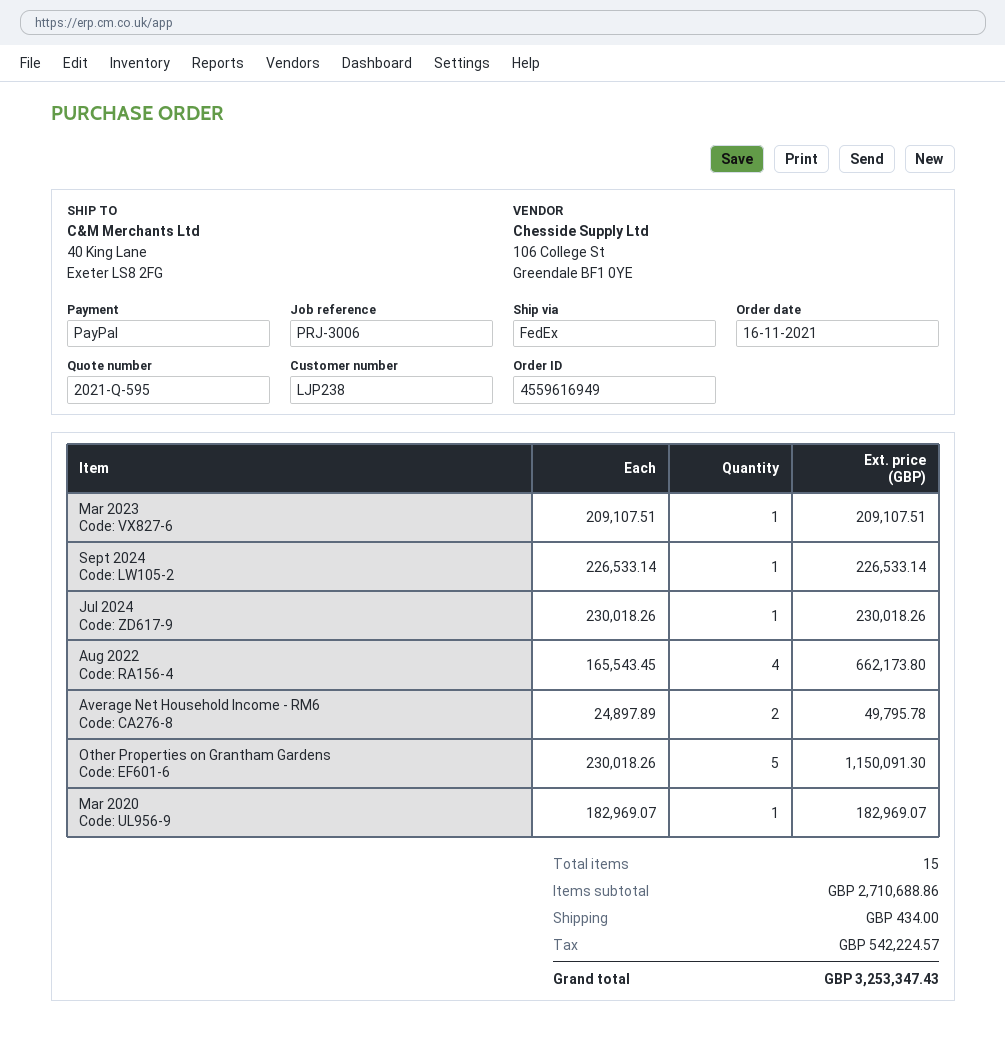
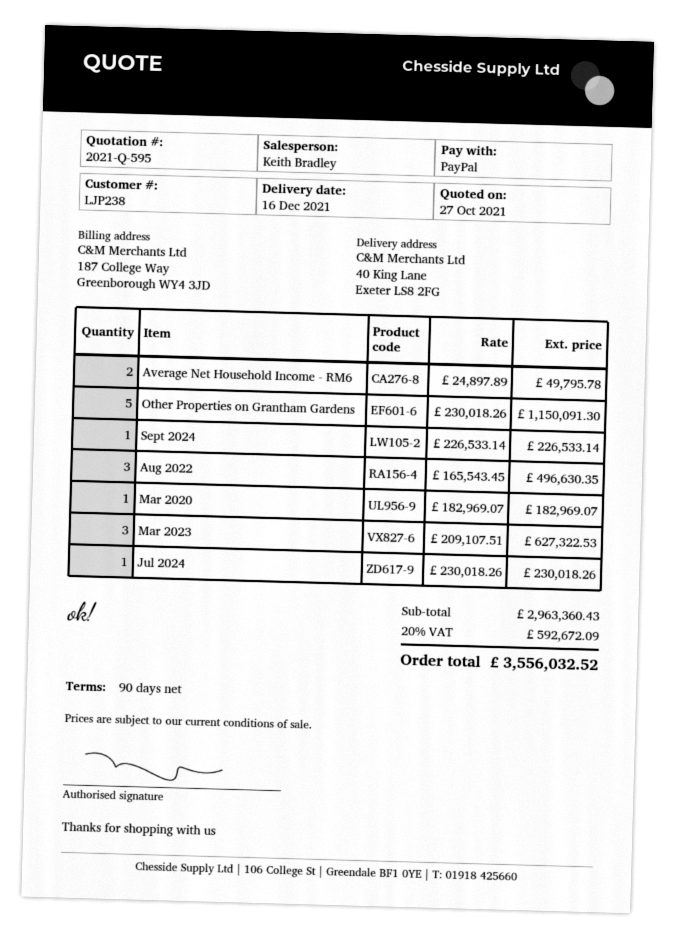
Mar 2023: 1 x 209107.51 = 209107.51 -> 3 x 209107.51 = 627322.53
Aug 2022: 4 x 165543.45 = 662173.80 -> 3 x 165543.45 = 496630.35
subtotal: 2710688.86 -> 2963360.43
shipping: 434.00 -> none
tax: 542224.57 -> 592672.09
total: 3253347.43 -> 3556032.52

